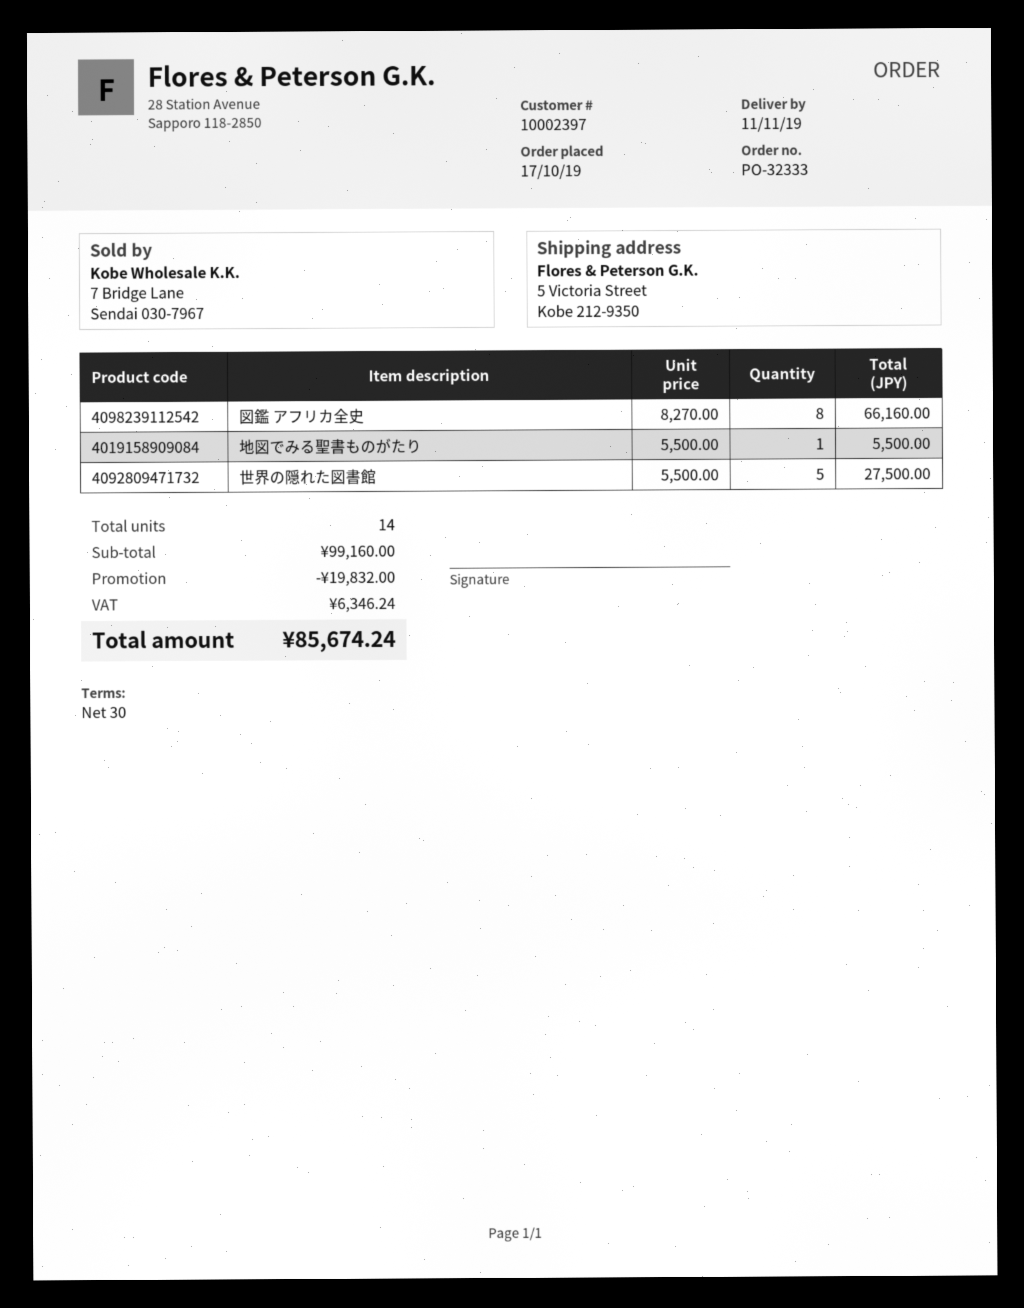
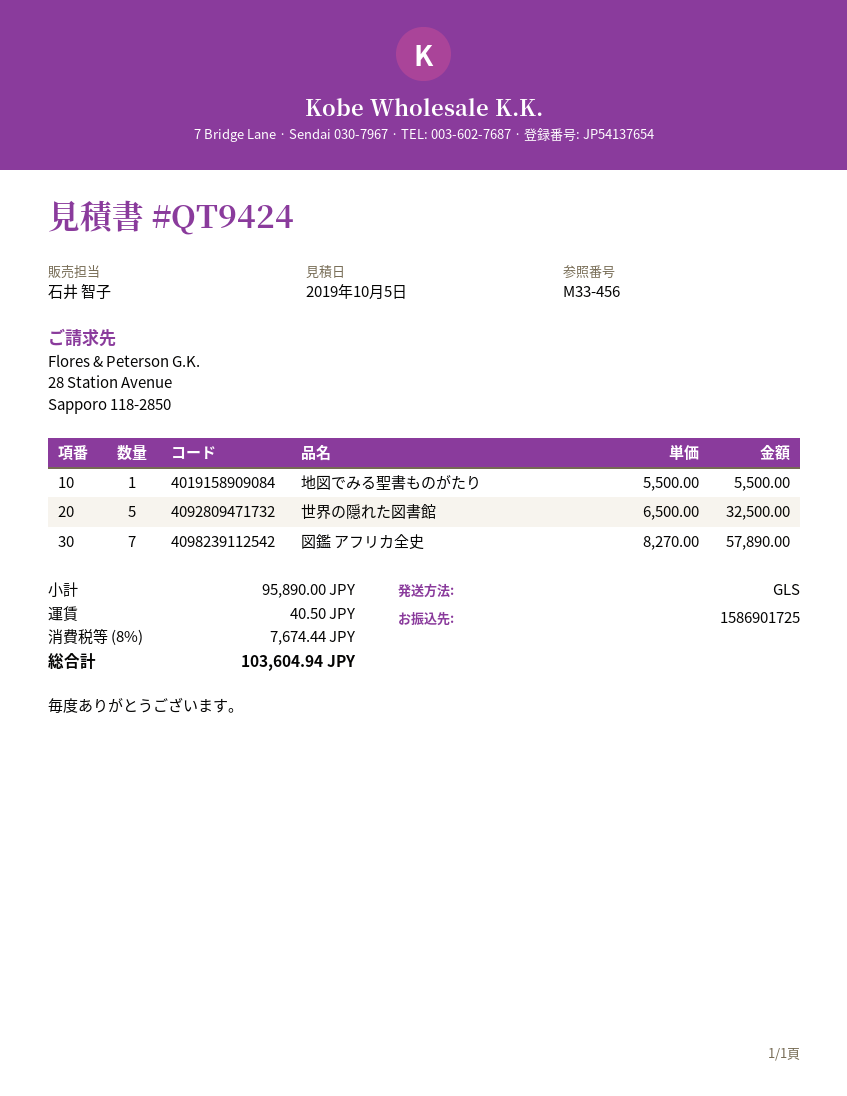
図鑑 アフリカ全史: 8 x 8270.00 = 66160.00 -> 7 x 8270.00 = 57890.00
世界の隠れた図書館: 5 x 5500.00 = 27500.00 -> 5 x 6500.00 = 32500.00
subtotal: 99160.00 -> 95890.00
discount: 19832.00 -> none
shipping: none -> 40.50
tax: 6346.24 -> 7674.44
total: 85674.24 -> 103604.94

